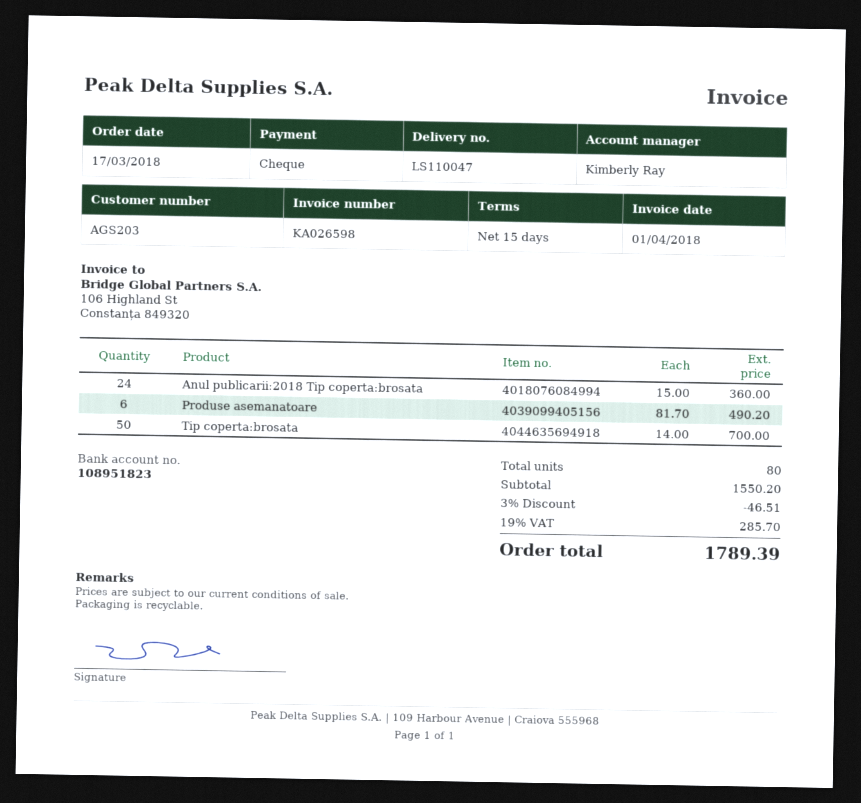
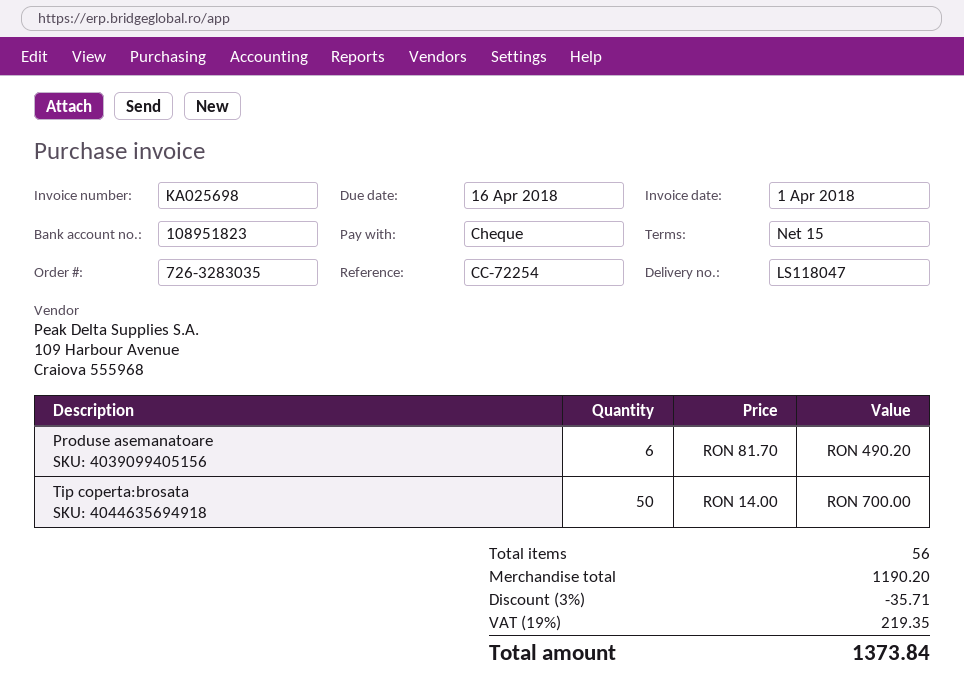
delivery note number: LS110047 -> LS118047
invoice number: KA026598 -> KA025698
Anul publicarii:2018 Tip coperta:brosata: 24 x 15.00 = 360.00 -> none
total quantity: 80 -> 56
subtotal: 1550.20 -> 1190.20
discount: 3% = 46.51 -> 3% = 35.71
tax: 19% = 285.70 -> 19% = 219.35
total: 1789.39 -> 1373.84

